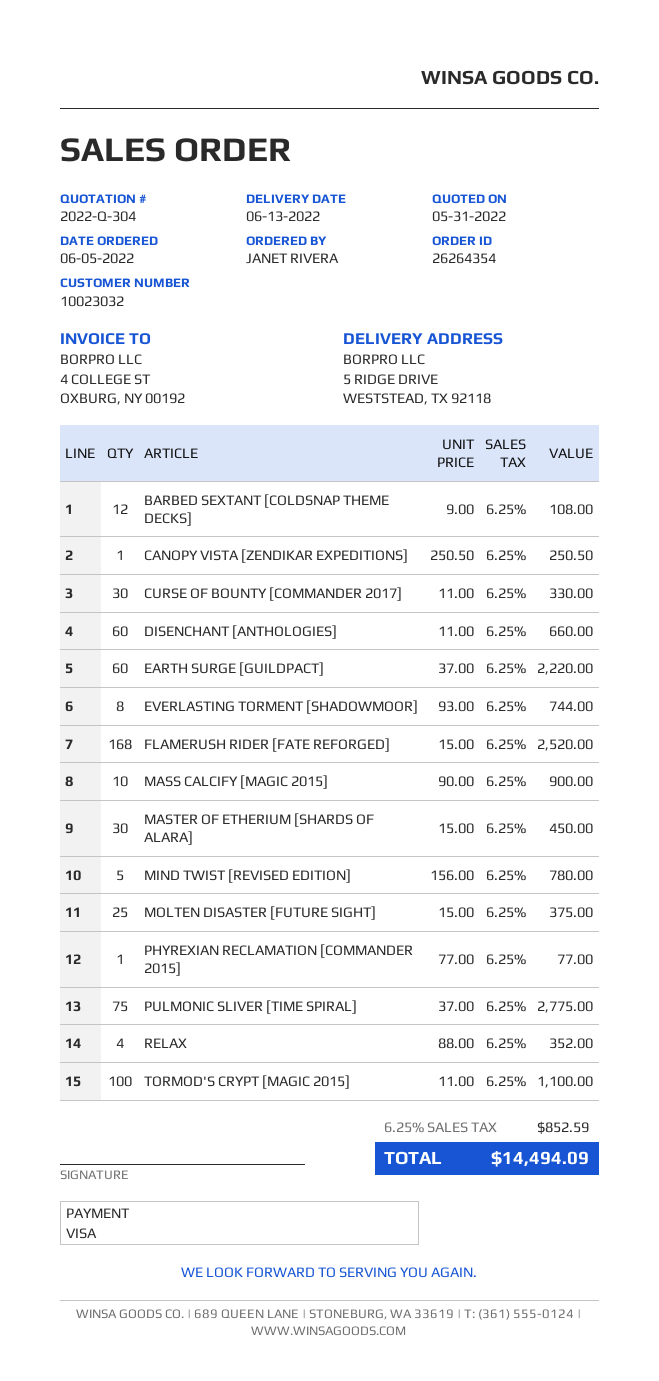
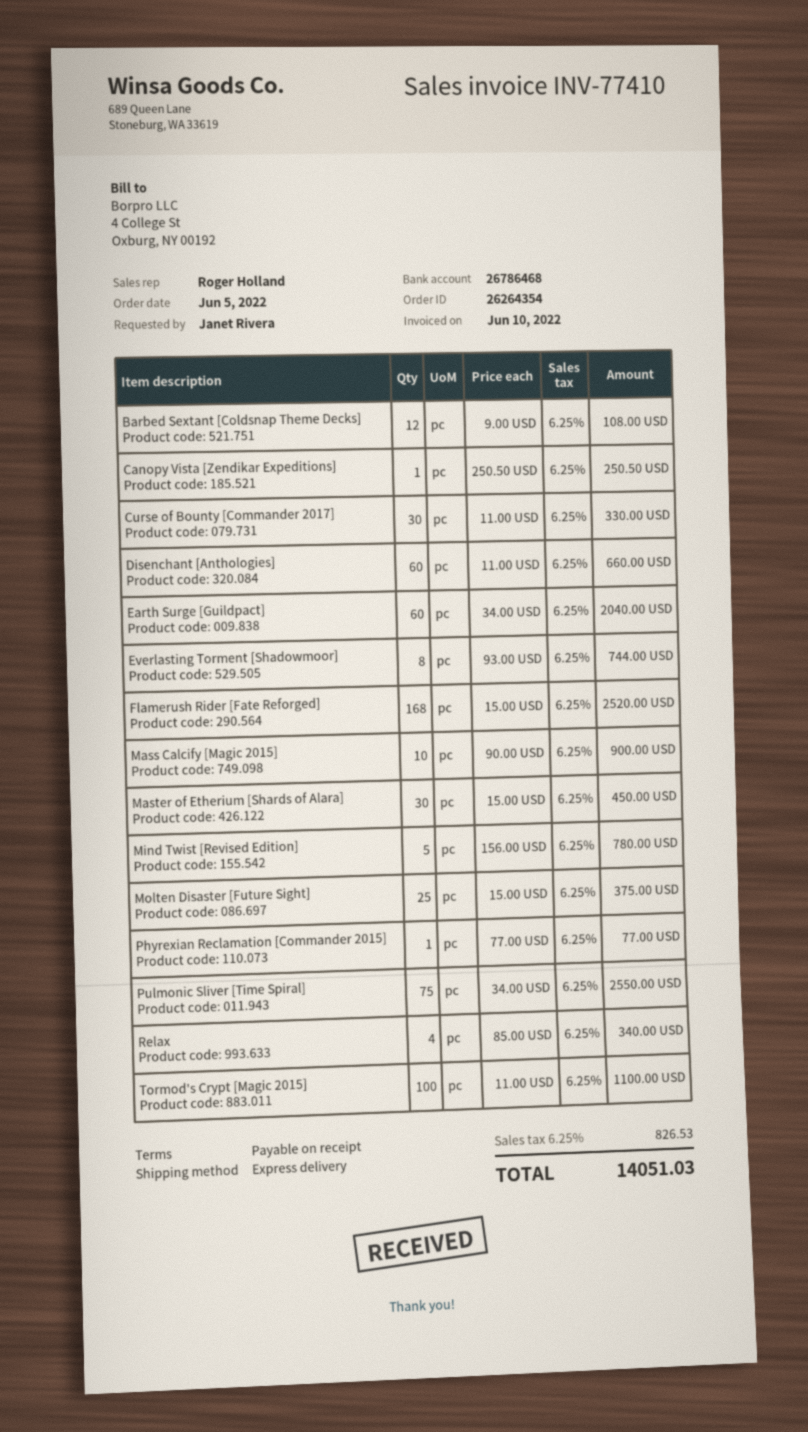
EARTH SURGE [GUILDPACT]: 60 x 37.00 = 2220.00 -> 60 x 34.00 = 2040.00
PULMONIC SLIVER [TIME SPIRAL]: 75 x 37.00 = 2775.00 -> 75 x 34.00 = 2550.00
RELAX: 4 x 88.00 = 352.00 -> 4 x 85.00 = 340.00
tax: 6.25% = 852.59 -> 6.25% = 826.53
total: 14494.09 -> 14051.03

